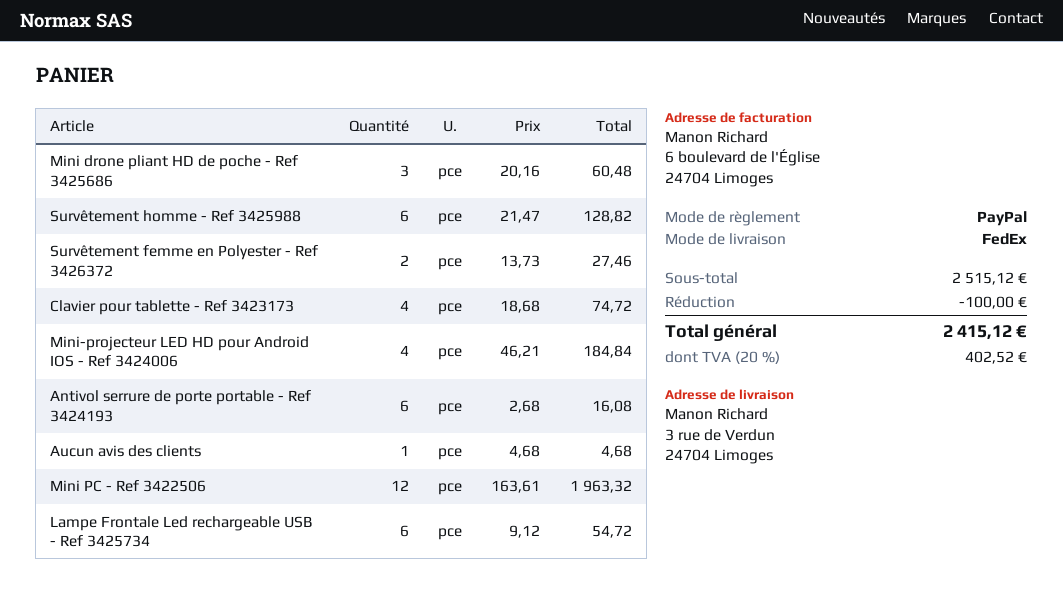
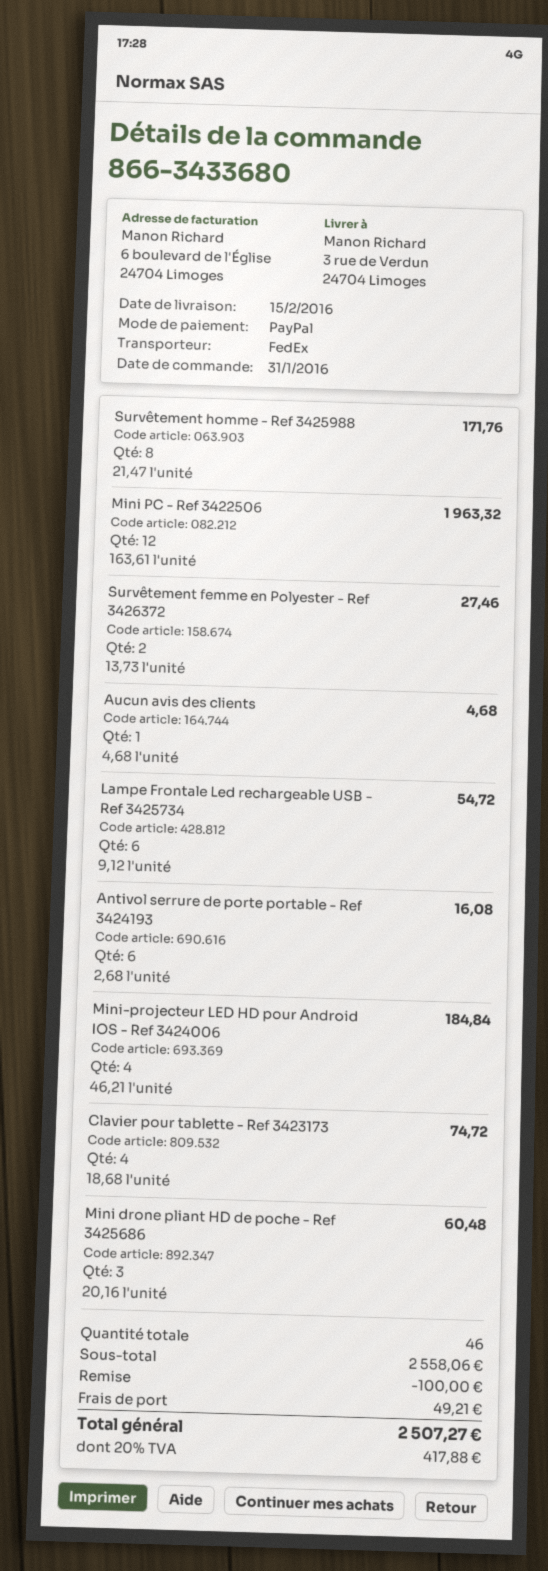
Survêtement homme - Ref 3425988: 6 x 21.47 = 128.82 -> 8 x 21.47 = 171.76
subtotal: 2515.12 -> 2558.06
shipping: none -> 49.21
tax: 20% = 402.52 -> 20% = 417.88
total: 2415.12 -> 2507.27

